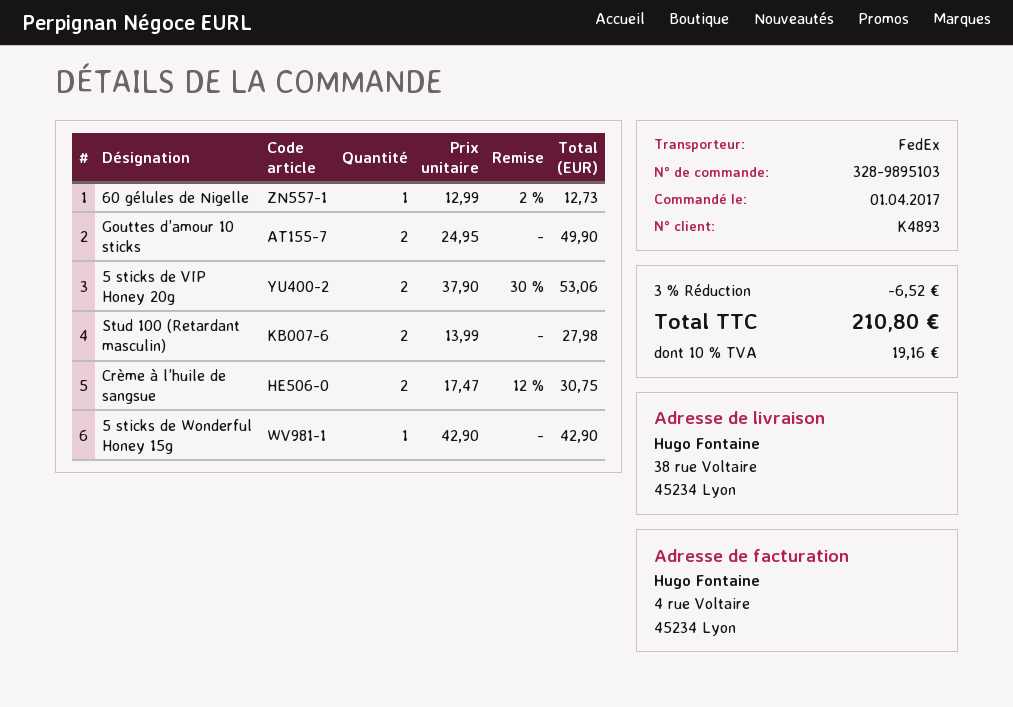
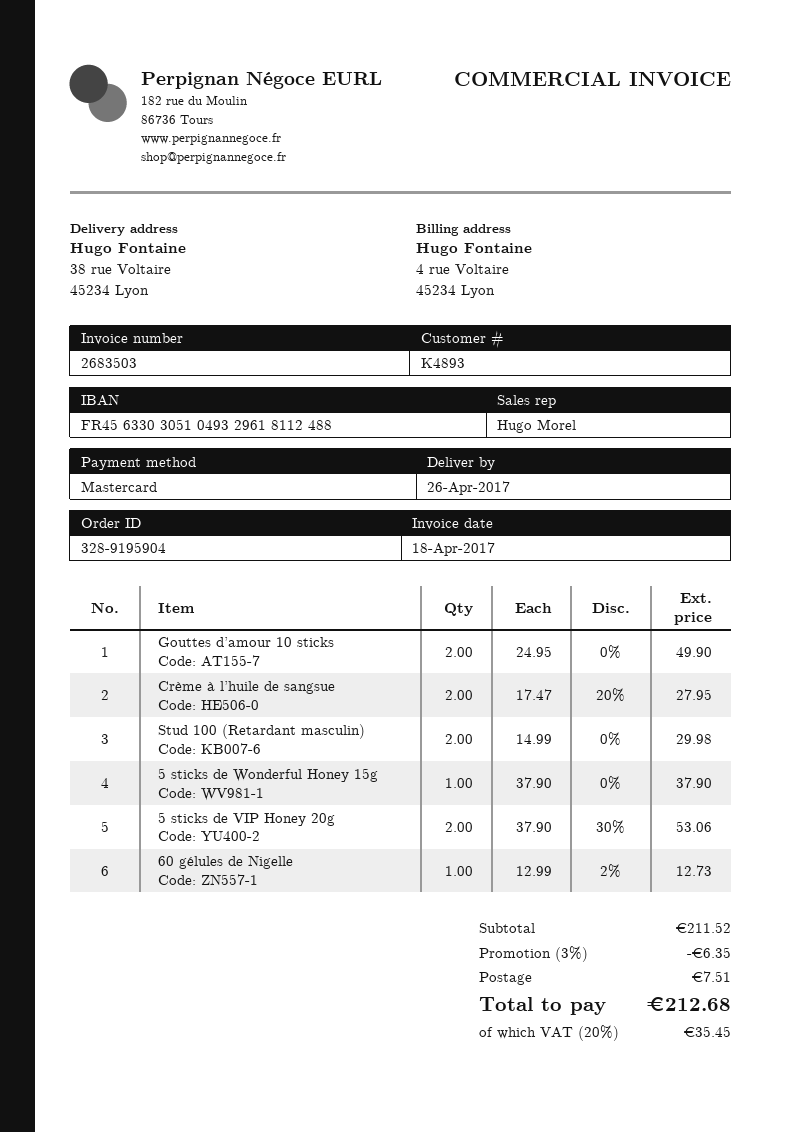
order number: 328-9895103 -> 328-9195904
Stud 100 (Retardant masculin): 2 x 13.99 = 27.98 -> 2 x 14.99 = 29.98
Crème à l’huile de sangsue: 2 x 17.47 - 12% = 30.75 -> 2 x 17.47 - 20% = 27.95
5 sticks de Wonderful Honey 15g: 1 x 42.90 = 42.90 -> 1 x 37.90 = 37.90
discount: 3% = 6.52 -> 3% = 6.35
shipping: none -> 7.51
tax: 10% = 19.16 -> 20% = 35.45
total: 210.80 -> 212.68

